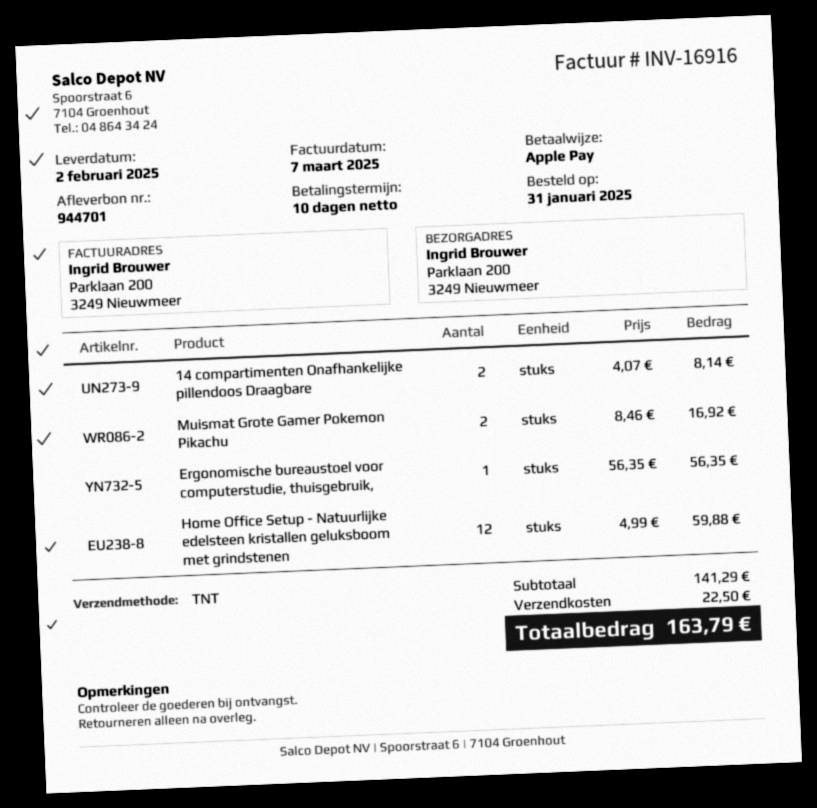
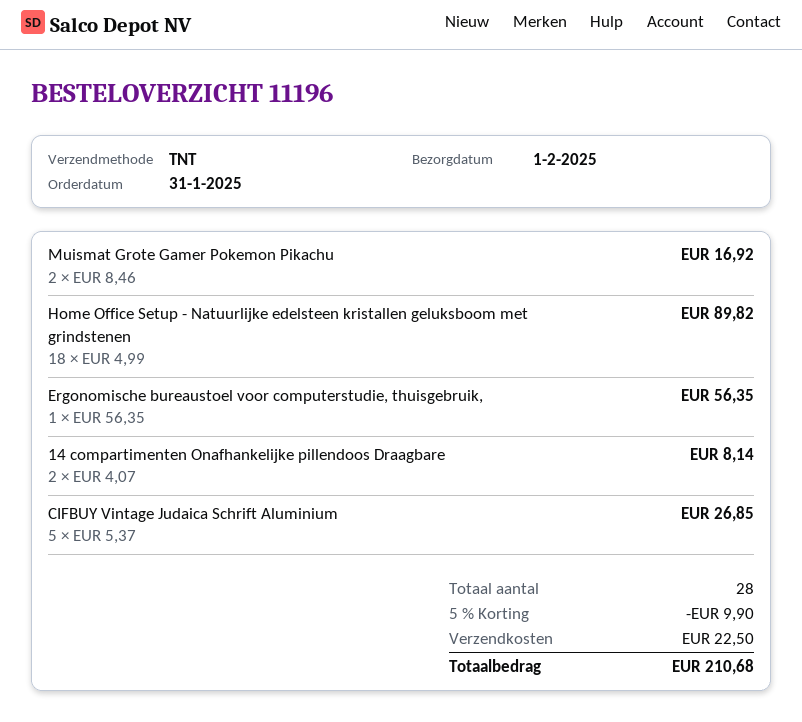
delivery date: 2025-02-02 -> 2025-02-01
Home Office Setup - Natuurlijke edelsteen kristallen geluksboom met grindstenen: 12 x 4.99 = 59.88 -> 18 x 4.99 = 89.82
CIFBUY Vintage Judaica Schrift Aluminium: none -> 5 x 5.37 = 26.85
discount: none -> 5% = 9.90
total: 163.79 -> 210.68

